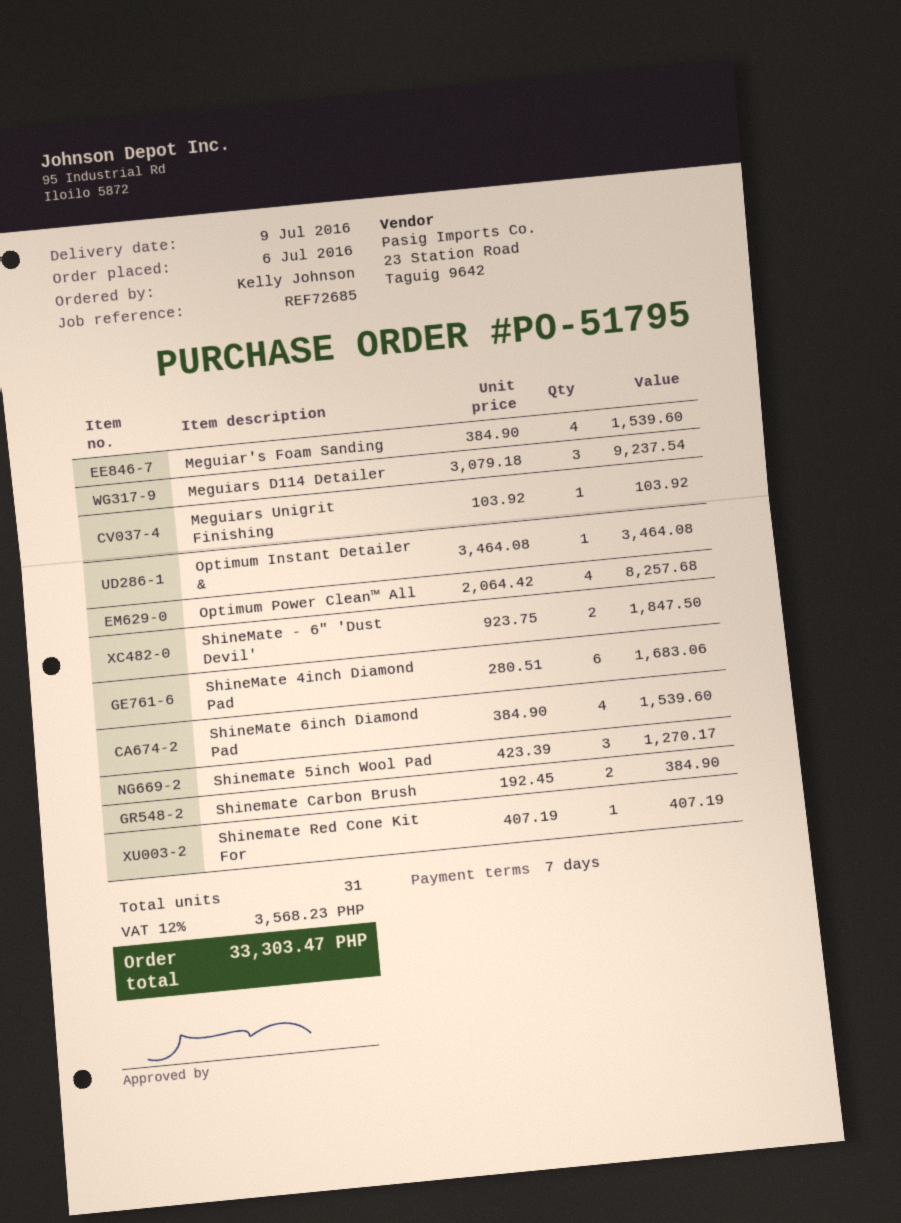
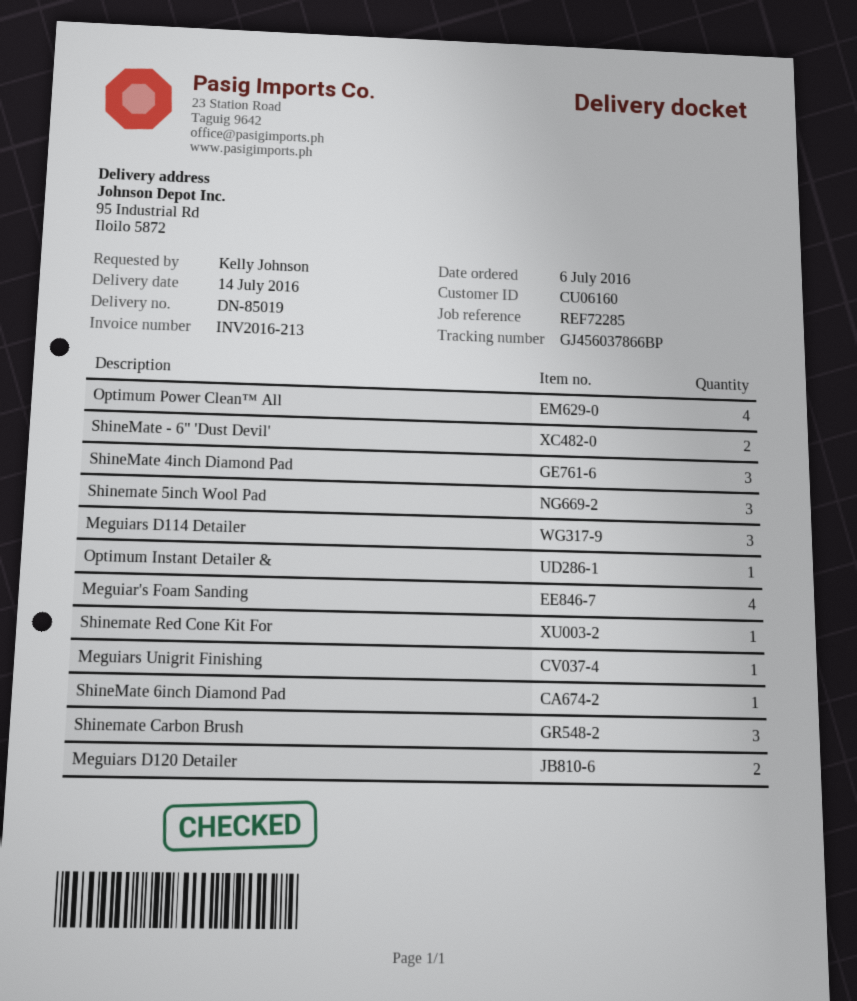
delivery date: 2016-07-09 -> 2016-07-14
reference: REF72685 -> REF72285
ShineMate 4inch Diamond Pad: 6 -> 3
ShineMate 6inch Diamond Pad: 4 -> 1
Shinemate Carbon Brush: 2 -> 3
Meguiars D120 Detailer: none -> 2

